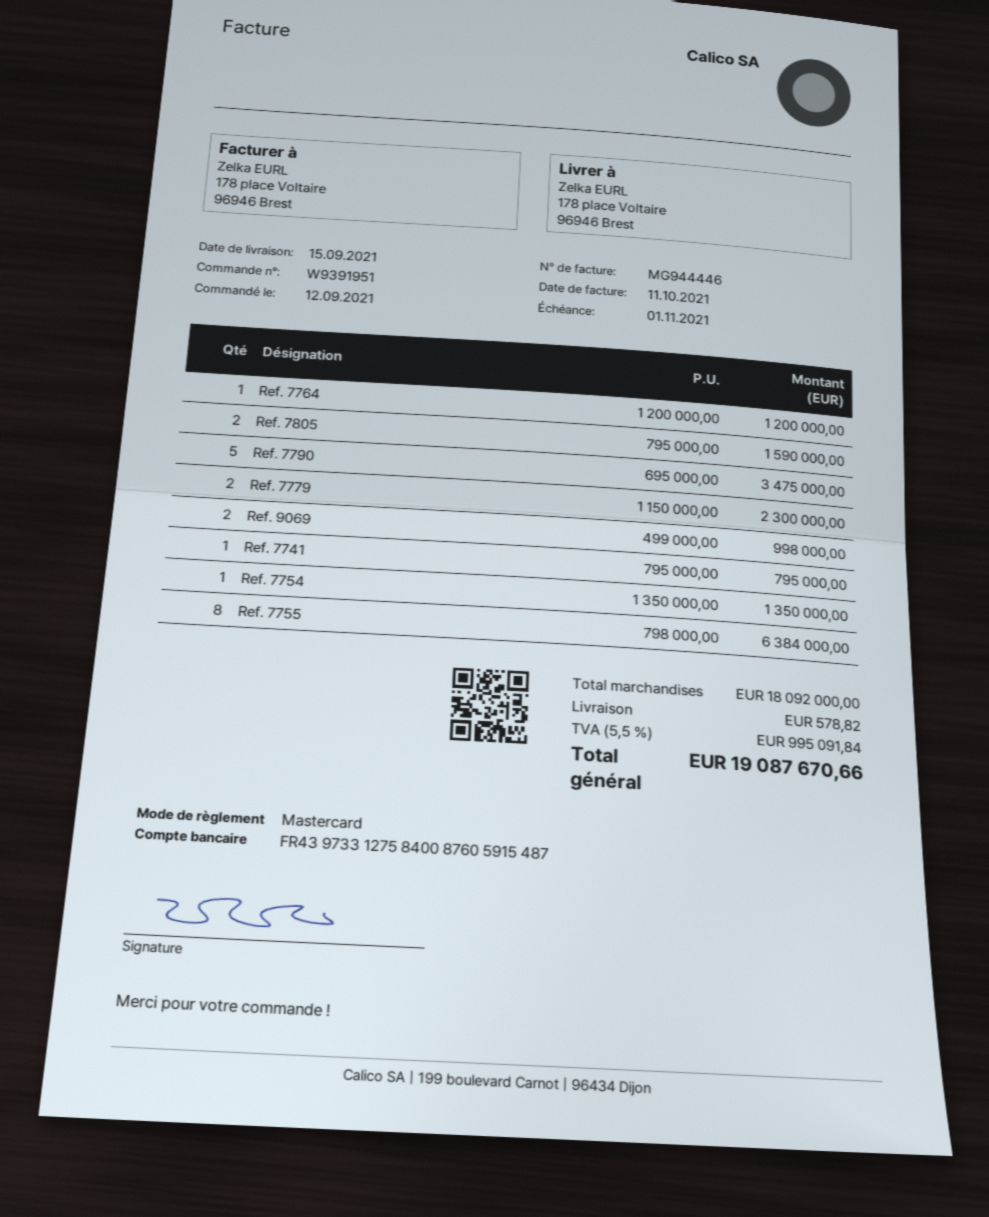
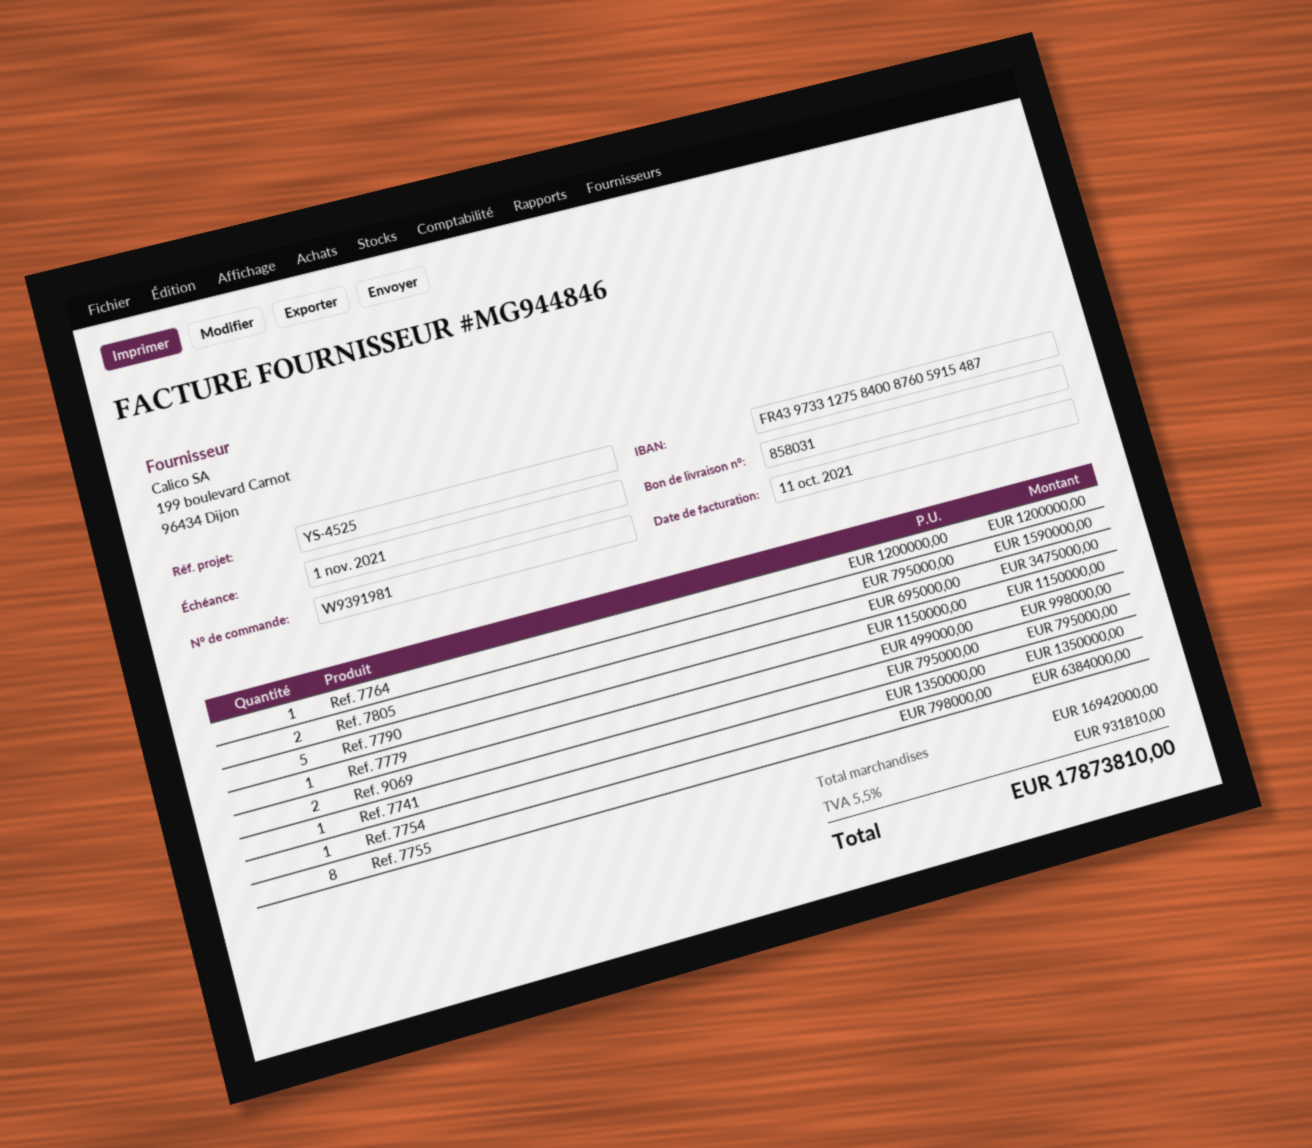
order number: W9391951 -> W9391981
invoice number: MG944446 -> MG944846
Ref. 7779: 2 x 1150000.00 = 2300000.00 -> 1 x 1150000.00 = 1150000.00
subtotal: 18092000.00 -> 16942000.00
shipping: 578.82 -> none
tax: 5.5% = 995091.84 -> 5.5% = 931810.00
total: 19087670.66 -> 17873810.00

